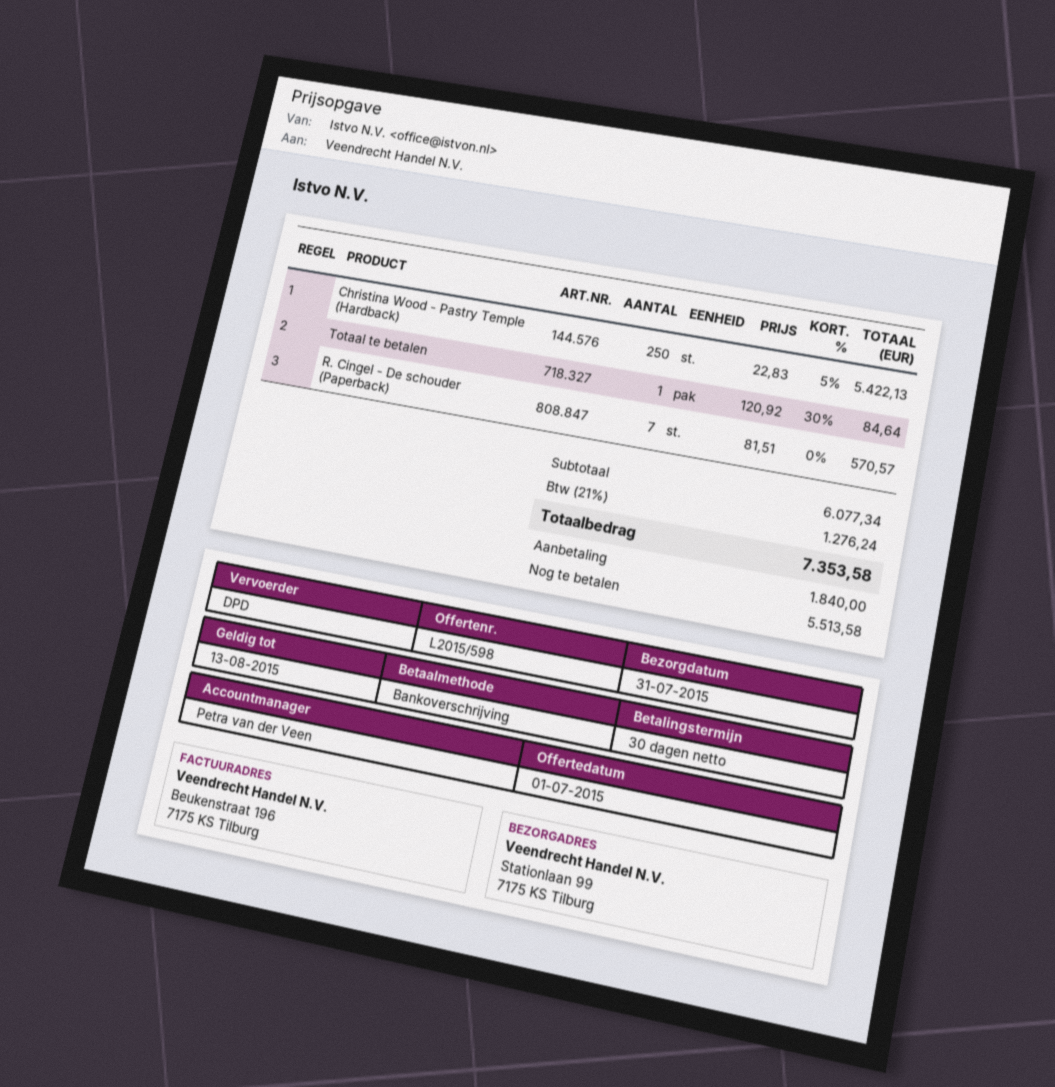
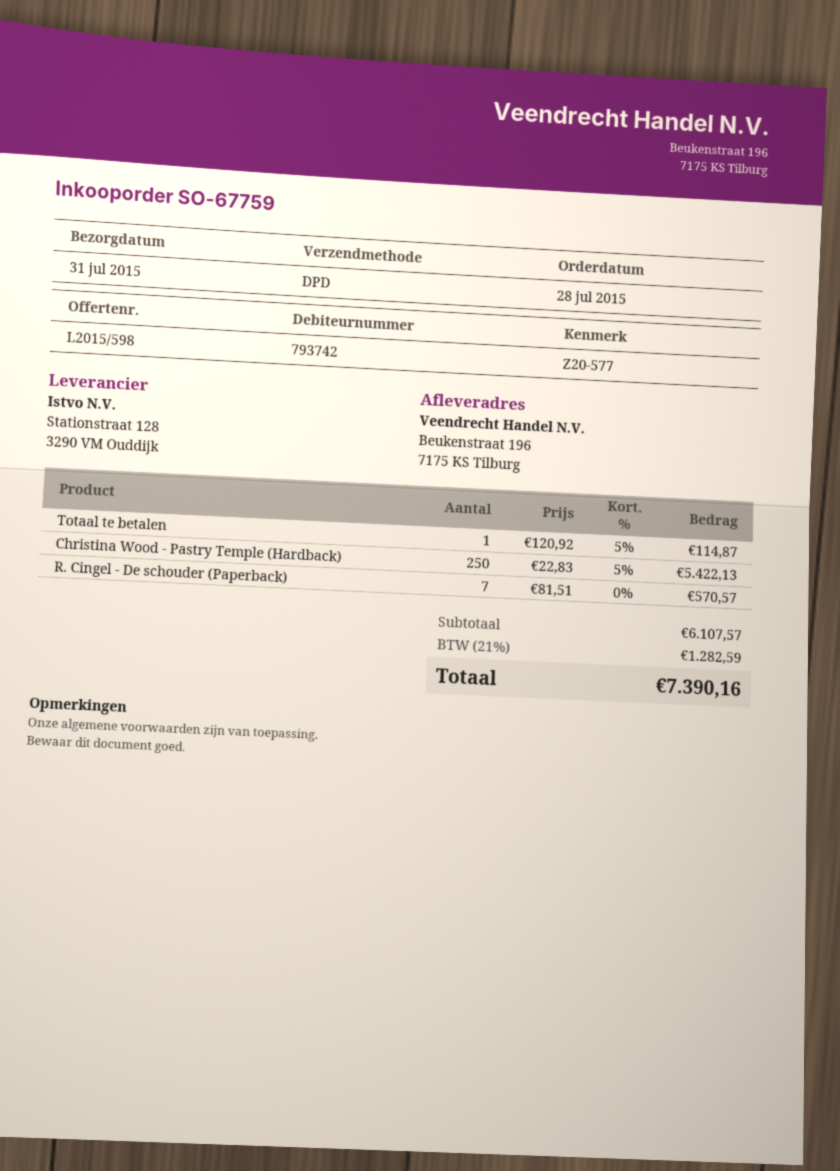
ship to: Stationlaan 99, 7175 KS Tilburg -> Beukenstraat 196, 7175 KS Tilburg
Totaal te betalen: 1 x 120.92 - 30% = 84.64 -> 1 x 120.92 - 5% = 114.87
subtotal: 6077.34 -> 6107.57
tax: 21% = 1276.24 -> 21% = 1282.59
total: 7353.58 -> 7390.16

